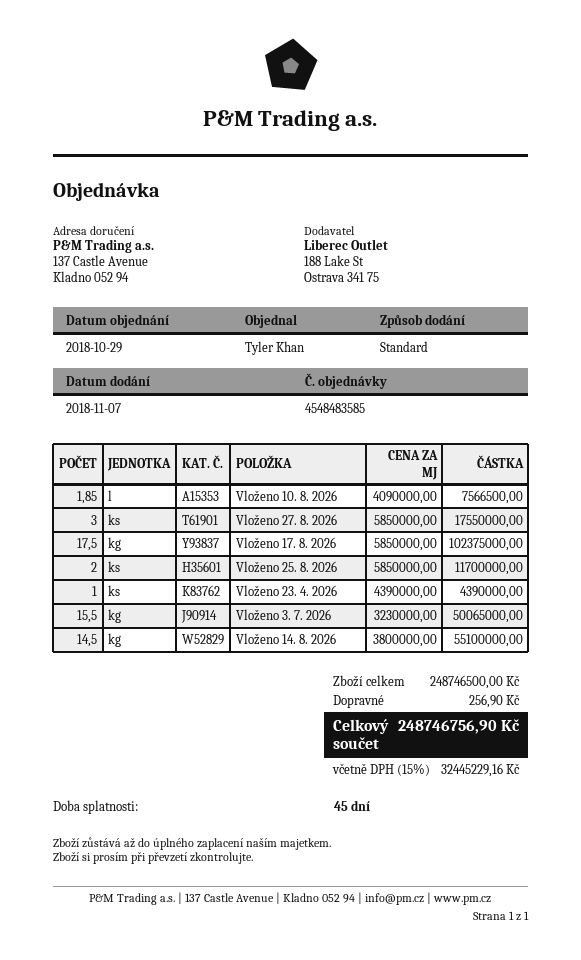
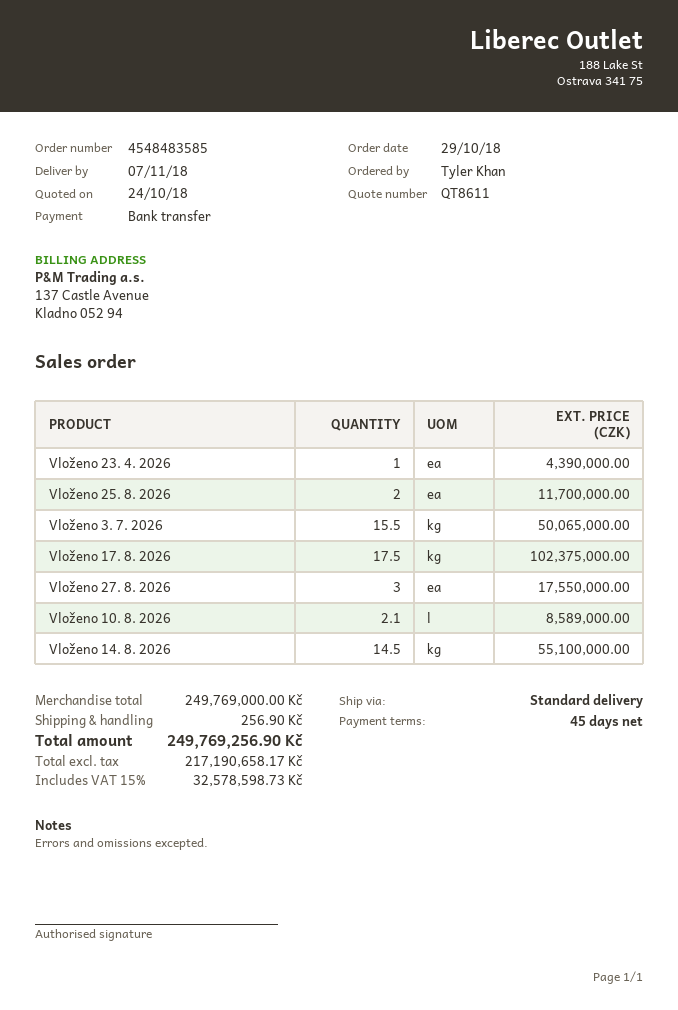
Vloženo 10. 8. 2026: 1.85 for 7566500.00 -> 2.1 for 8589000.00
subtotal: 248746500.00 -> 249769000.00
tax: 15% = 32445229.16 -> 15% = 32578598.73
total: 248746756.90 -> 249769256.90

